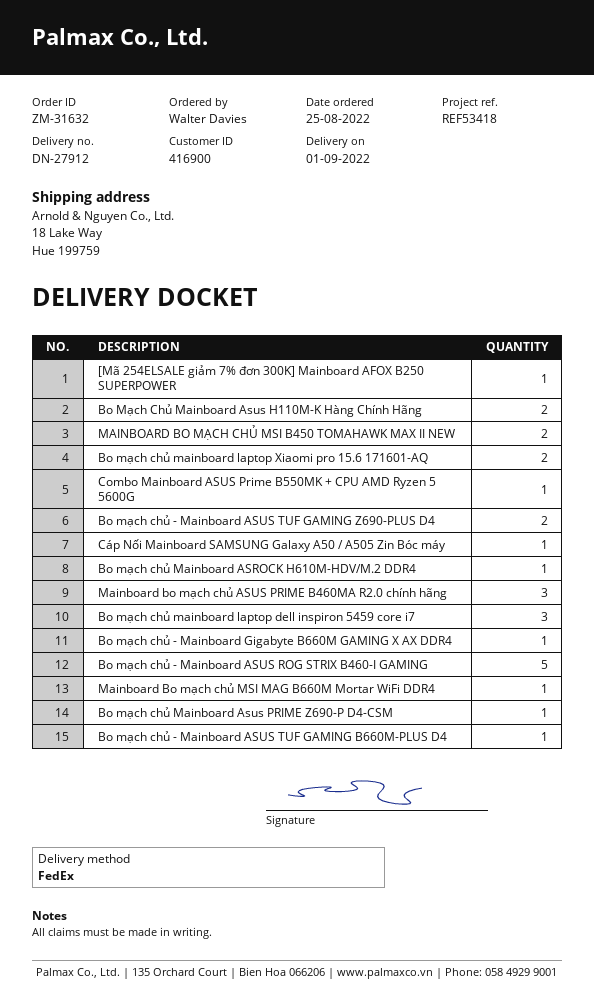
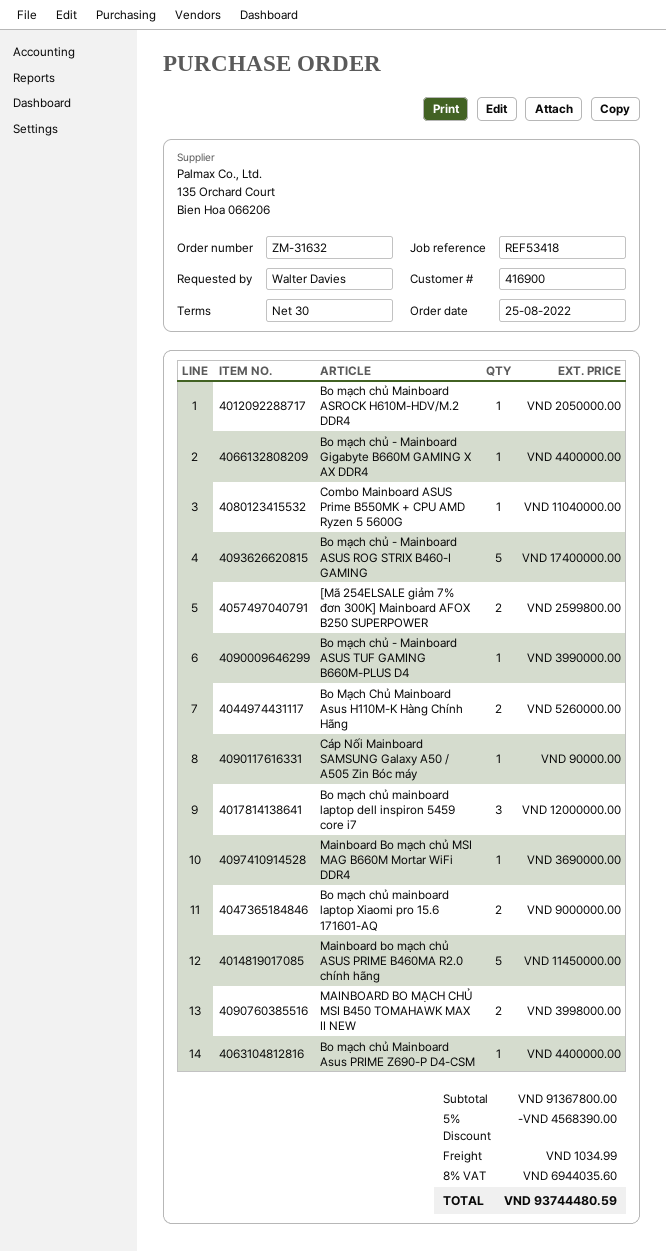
[Mã 254ELSALE giảm 7% đơn 300K] Mainboard AFOX B250 SUPERPOWER: 1 -> 2
Bo mạch chủ - Mainboard ASUS TUF GAMING Z690-PLUS D4: 2 -> none
Mainboard bo mạch chủ ASUS PRIME B460MA R2.0 chính hãng: 3 -> 5

